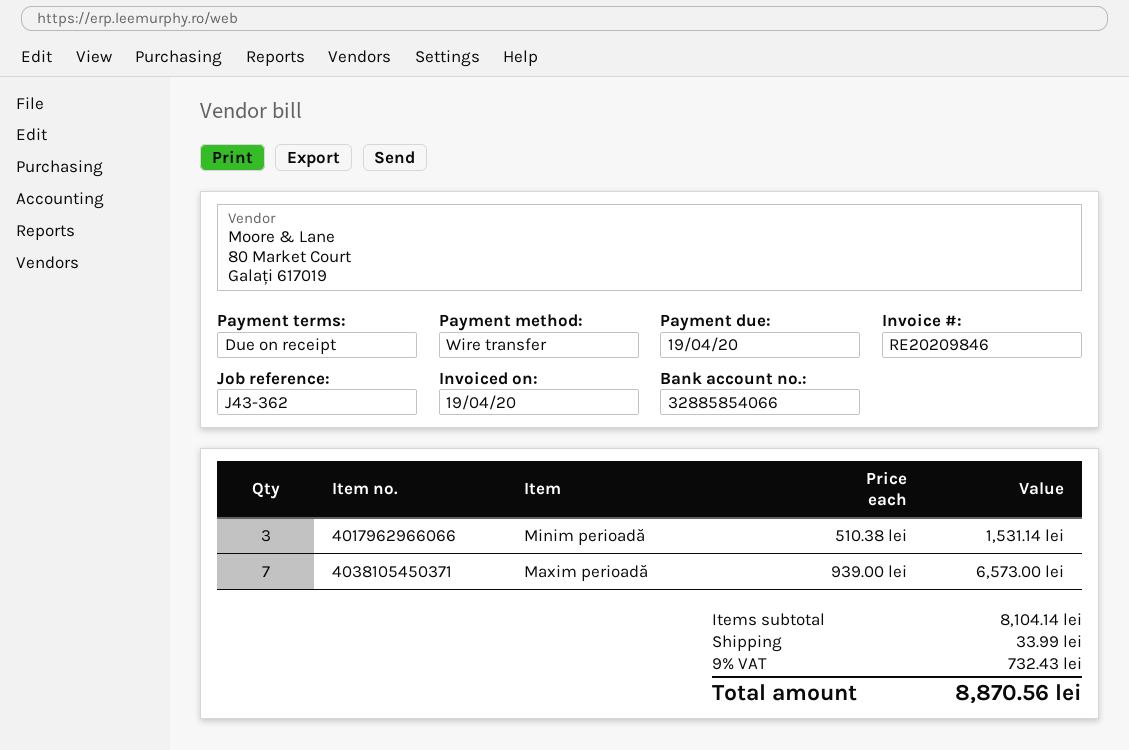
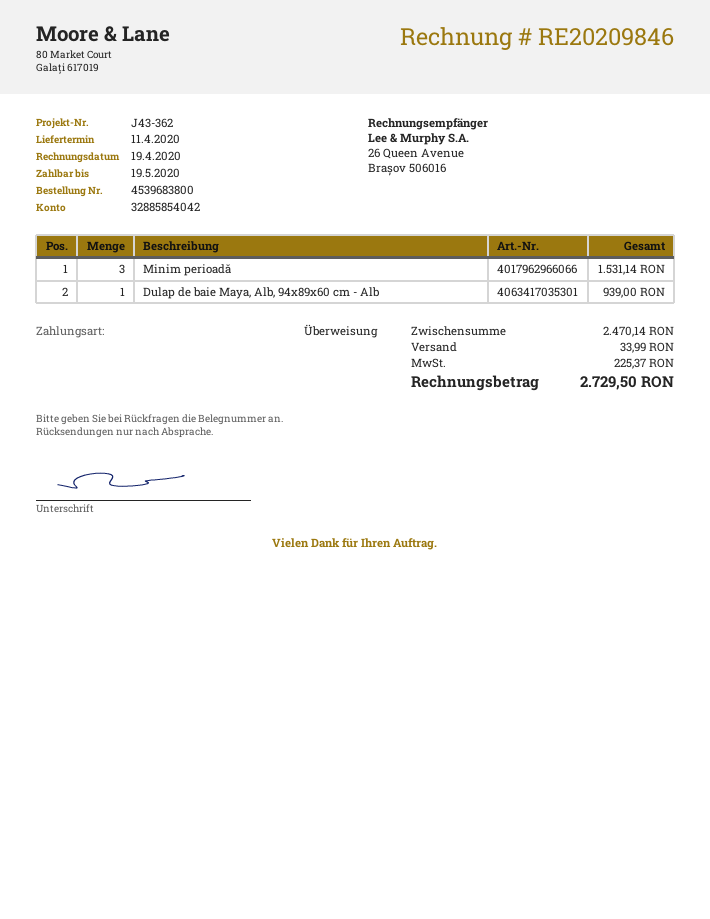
due date: 2020-04-19 -> 2020-05-19
bank account: 32885854066 -> 32885854042
Maxim perioadă: 7 for 6573.00 -> none
Dulap de baie Maya, Alb, 94x89x60 cm - Alb: none -> 1 for 939.00
subtotal: 8104.14 -> 2470.14
tax: 732.43 -> 225.37
total: 8870.56 -> 2729.50

